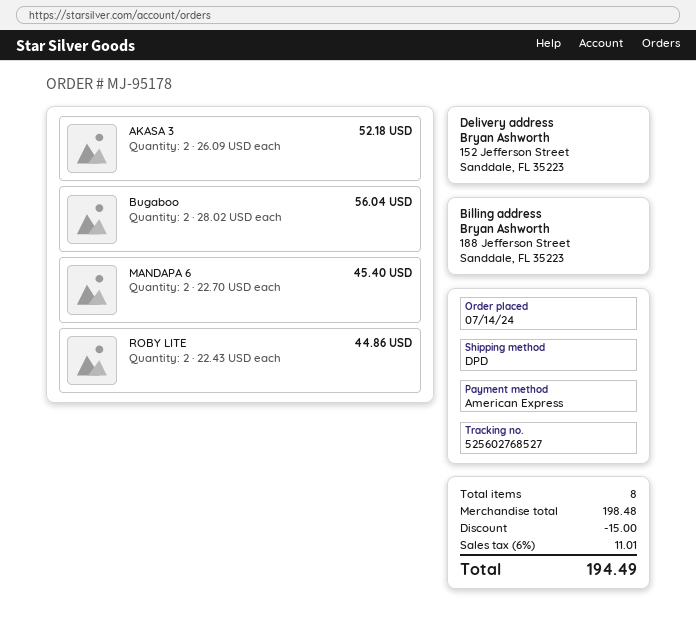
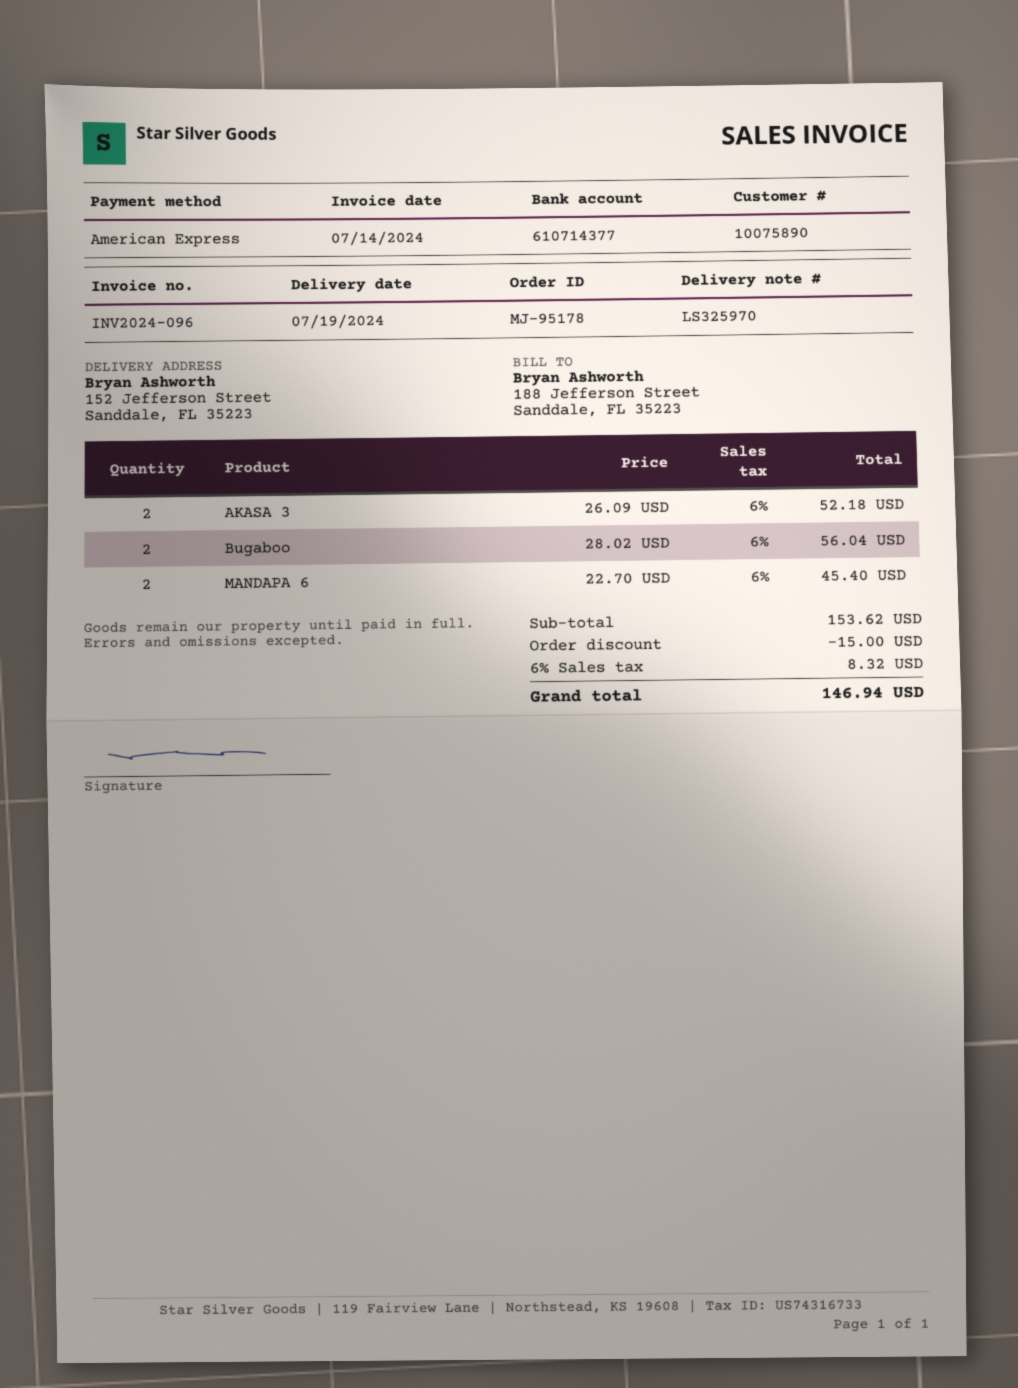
ROBY LITE: 2 x 22.43 = 44.86 -> none
subtotal: 198.48 -> 153.62
tax: 6% = 11.01 -> 6% = 8.32
total: 194.49 -> 146.94

